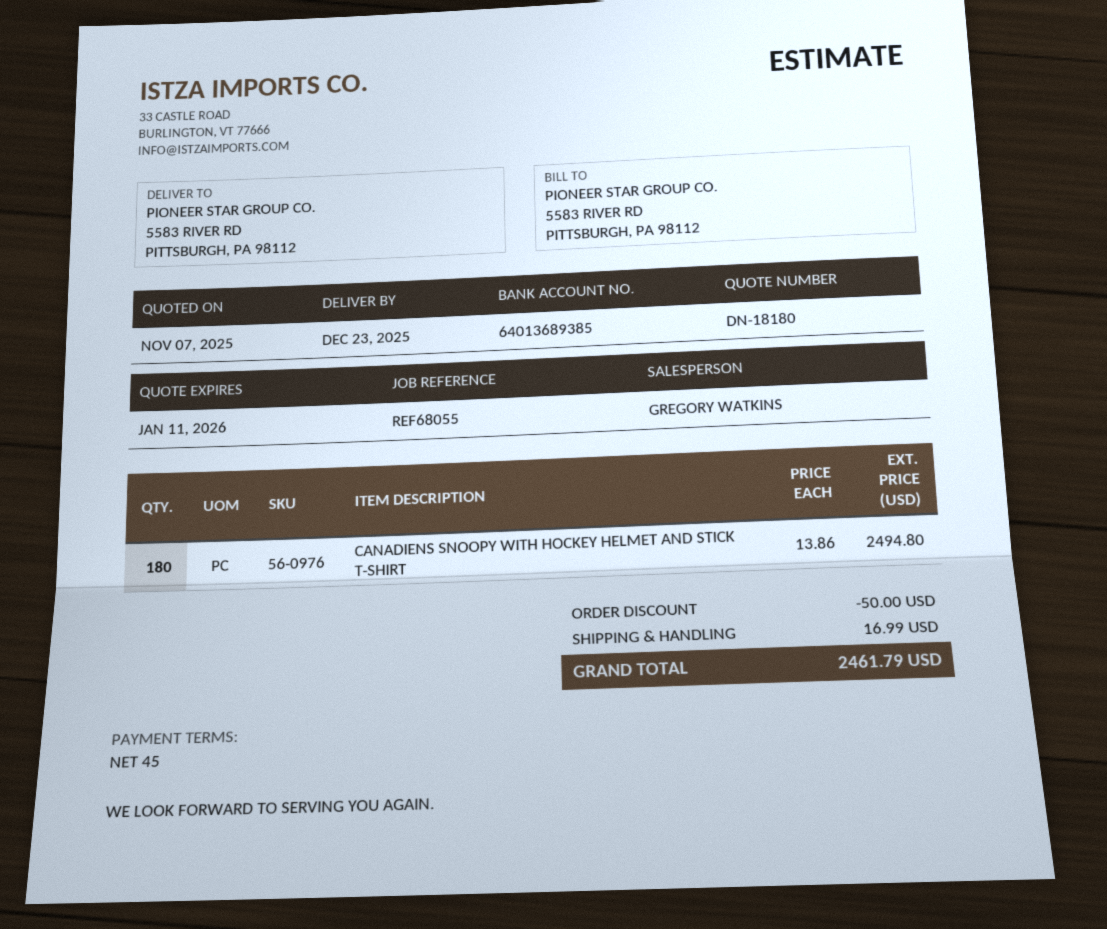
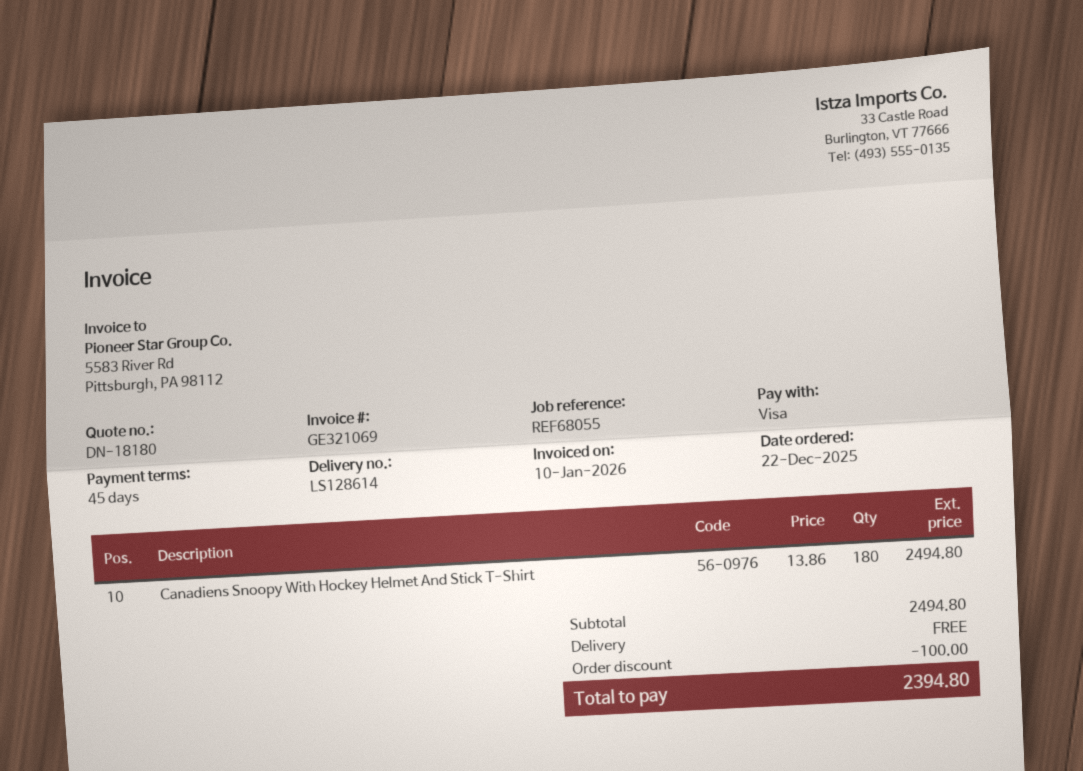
discount: 50.00 -> 100.00
shipping: 16.99 -> 0.00
total: 2461.79 -> 2394.80

